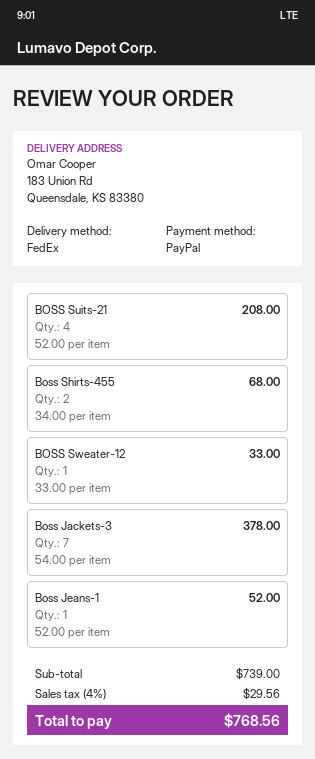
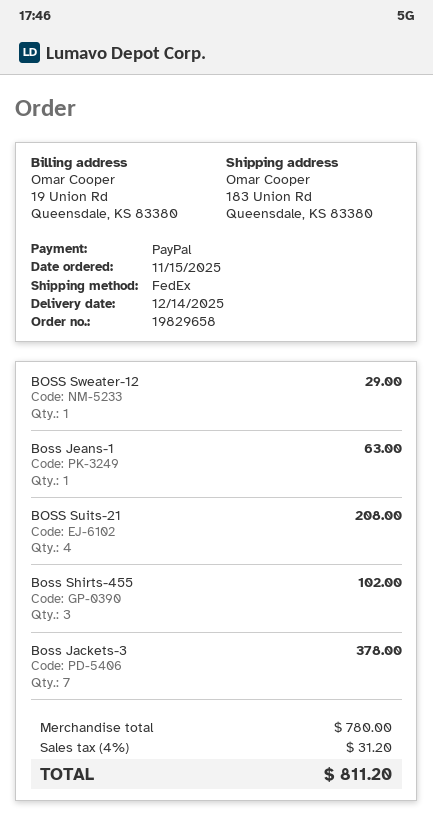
Boss Shirts-455: 2 for 68.00 -> 3 for 102.00
BOSS Sweater-12: 1 for 33.00 -> 1 for 29.00
Boss Jeans-1: 1 for 52.00 -> 1 for 63.00
subtotal: 739.00 -> 780.00
tax: 4% = 29.56 -> 4% = 31.20
total: 768.56 -> 811.20

